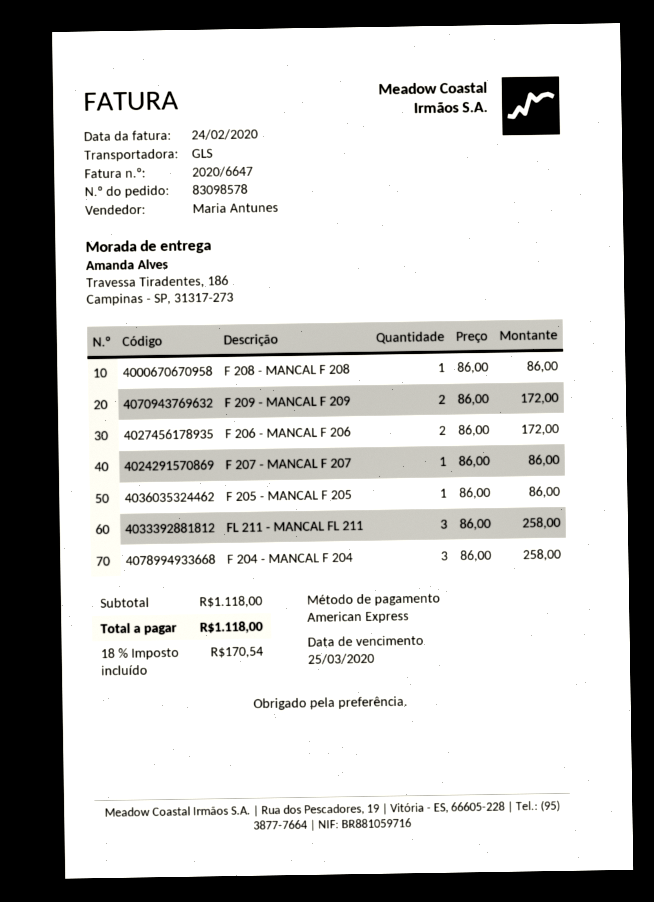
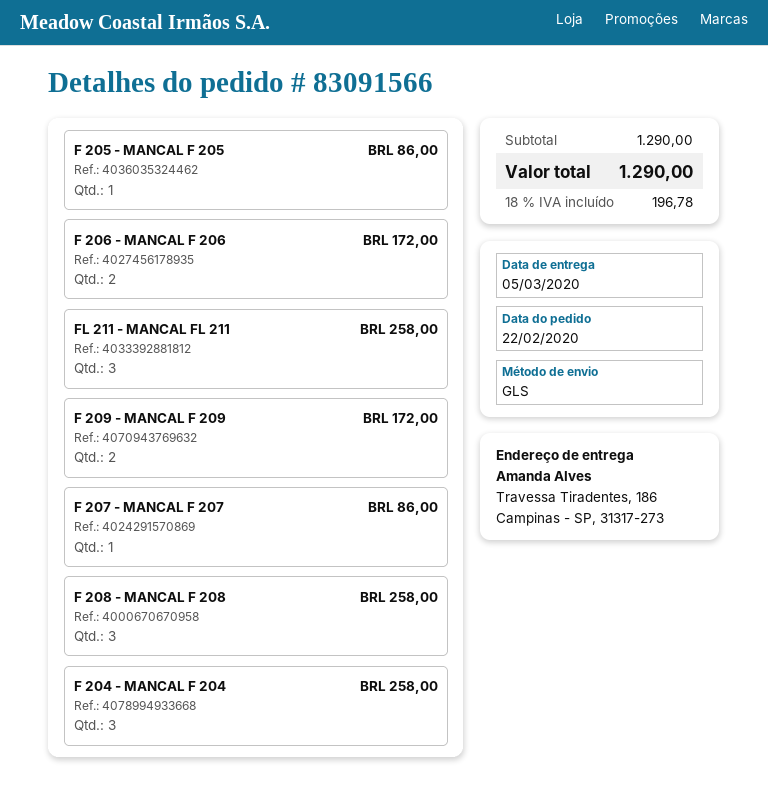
order number: 83098578 -> 83091566
F 208 - MANCAL F 208: 1 for 86.00 -> 3 for 258.00
subtotal: 1118.00 -> 1290.00
tax: 18% = 170.54 -> 18% = 196.78
total: 1118.00 -> 1290.00

